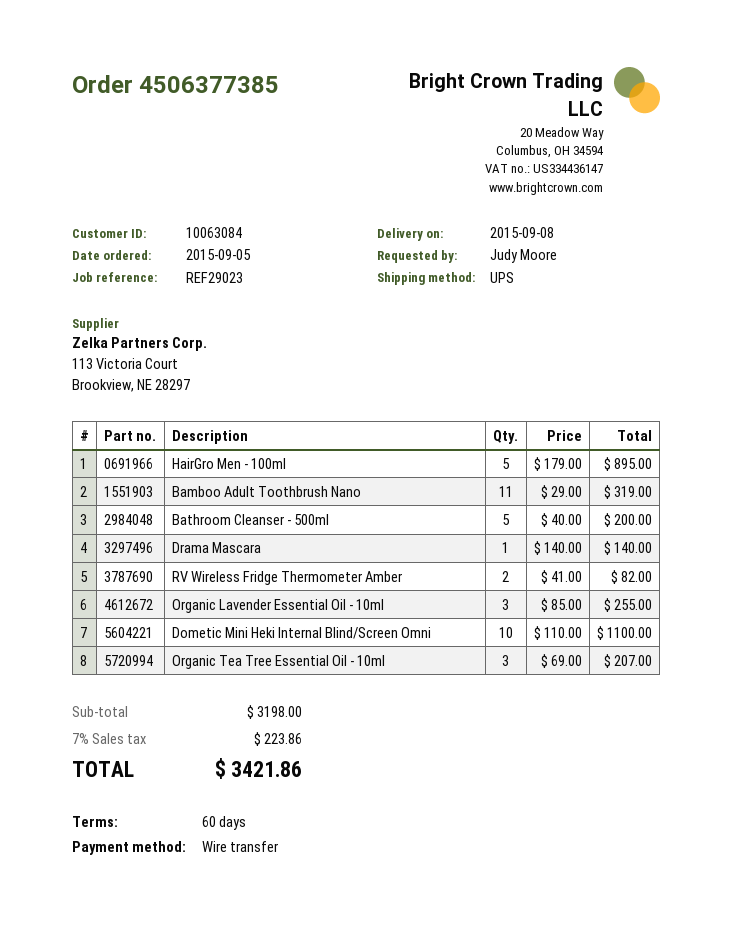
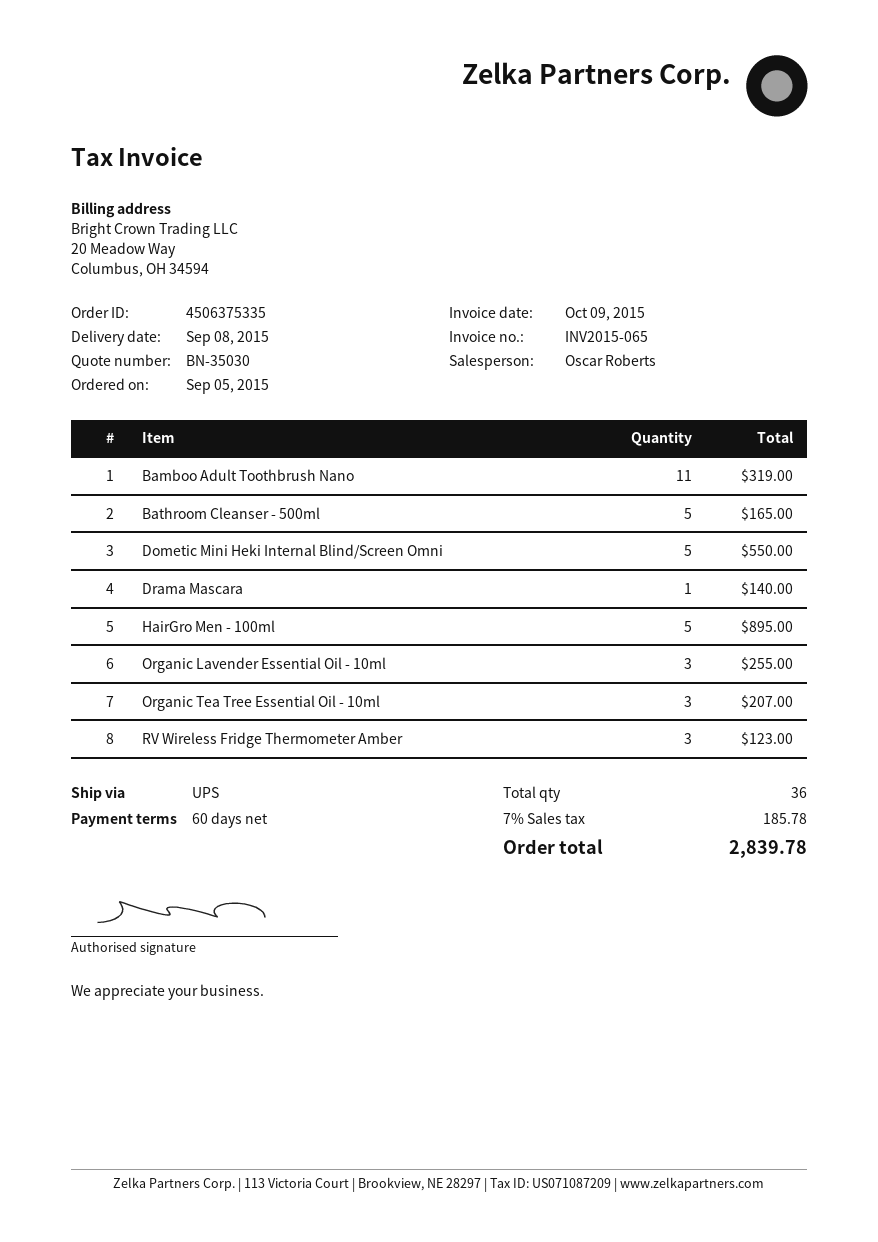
order number: 4506377385 -> 4506375335
Bathroom Cleanser - 500ml: 5 for 200.00 -> 5 for 165.00
RV Wireless Fridge Thermometer Amber: 2 for 82.00 -> 3 for 123.00
Dometic Mini Heki Internal Blind/Screen Omni: 10 for 1100.00 -> 5 for 550.00
tax: 7% = 223.86 -> 7% = 185.78
total: 3421.86 -> 2839.78

